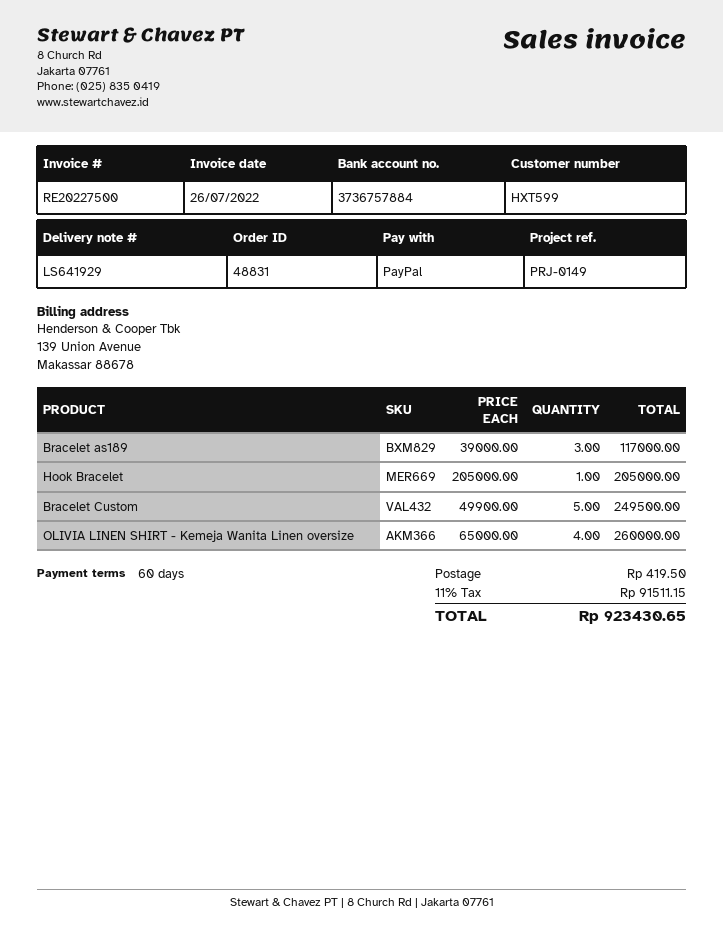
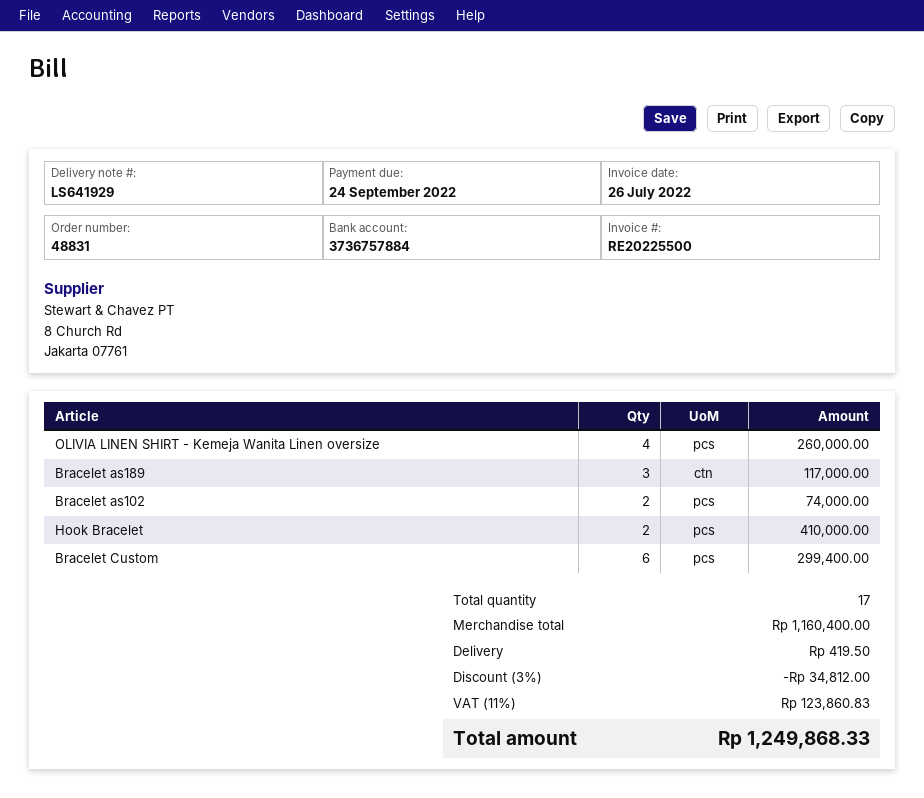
invoice number: RE20227500 -> RE20225500
Hook Bracelet: 1 for 205000.00 -> 2 for 410000.00
Bracelet Custom: 5 for 249500.00 -> 6 for 299400.00
Bracelet as102: none -> 2 for 74000.00
discount: none -> 3% = 34812.00
tax: 11% = 91511.15 -> 11% = 123860.83
total: 923430.65 -> 1249868.33

